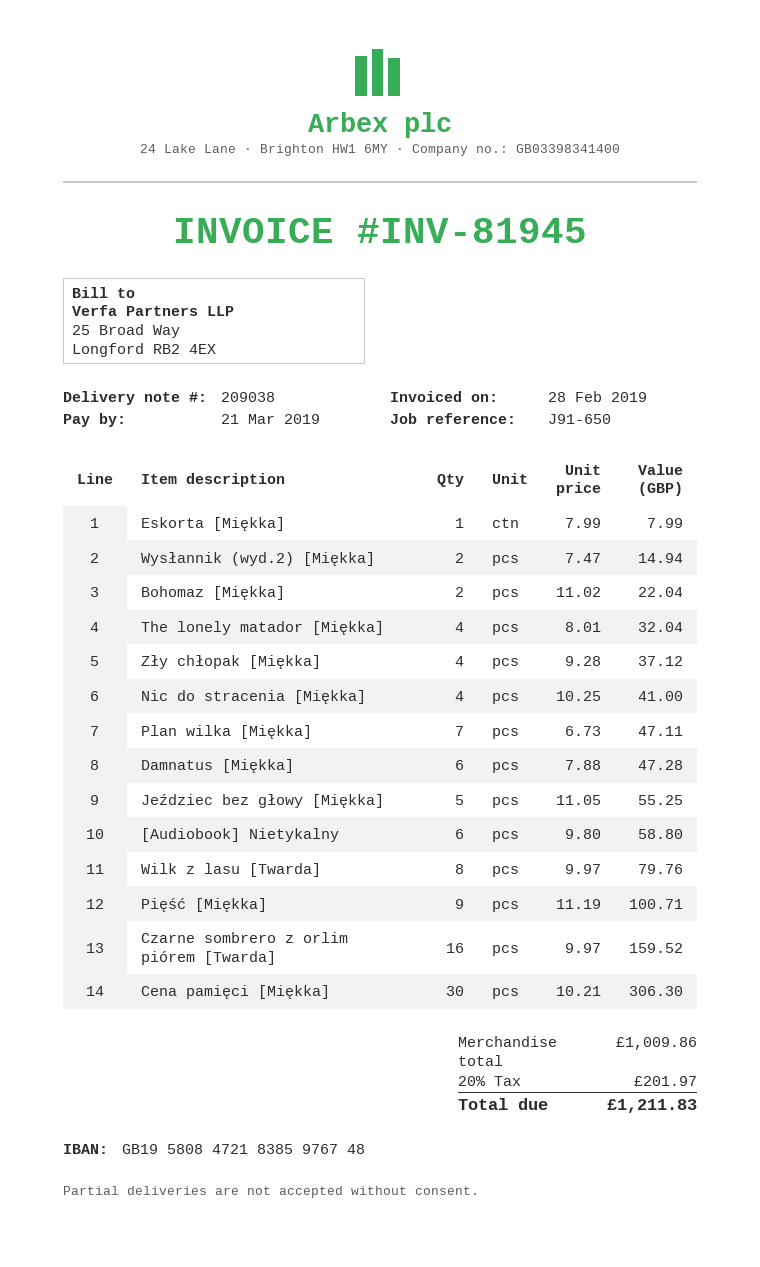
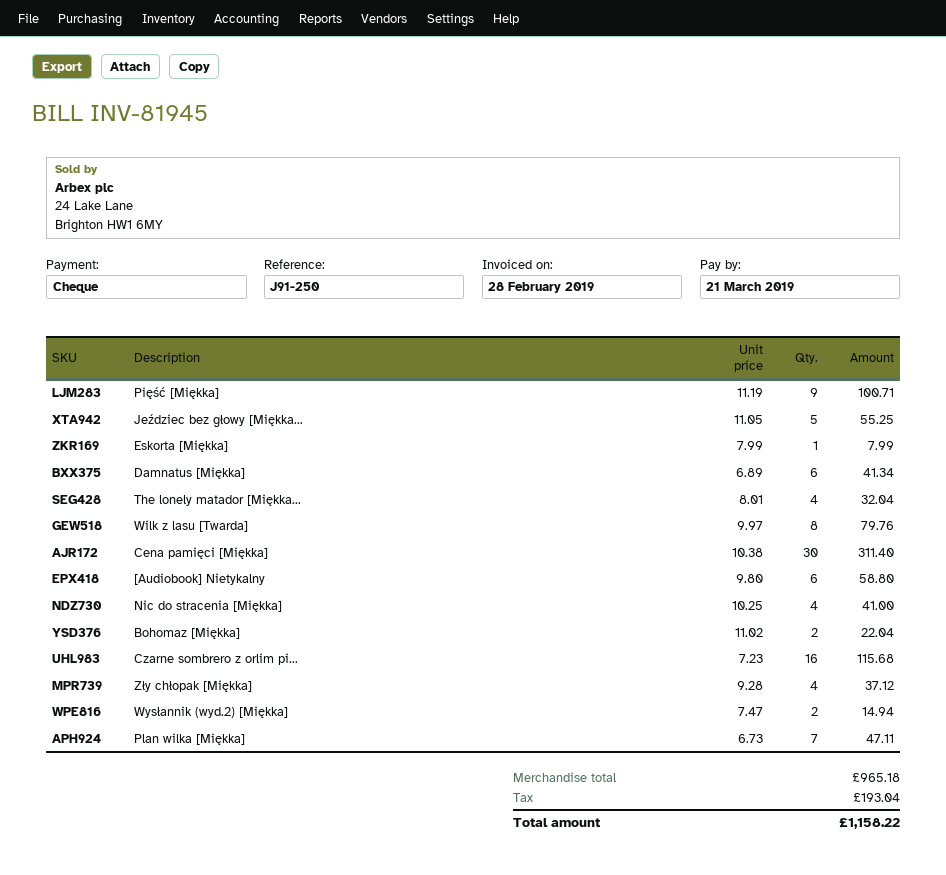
reference: J91-650 -> J91-250
Damnatus [Miękka]: 6 x 7.88 = 47.28 -> 6 x 6.89 = 41.34
Czarne sombrero z orlim piórem [Twarda]: 16 x 9.97 = 159.52 -> 16 x 7.23 = 115.68
Cena pamięci [Miękka]: 30 x 10.21 = 306.30 -> 30 x 10.38 = 311.40
subtotal: 1009.86 -> 965.18
tax: 201.97 -> 193.04
total: 1211.83 -> 1158.22

